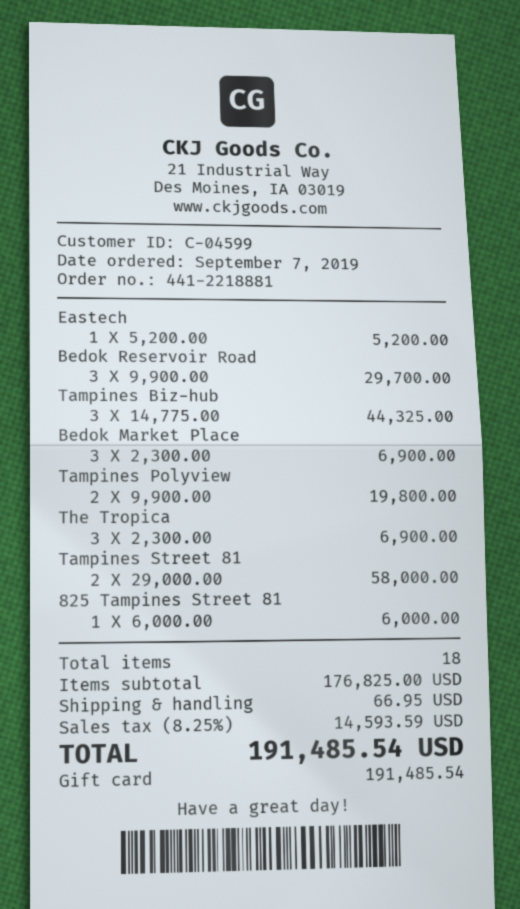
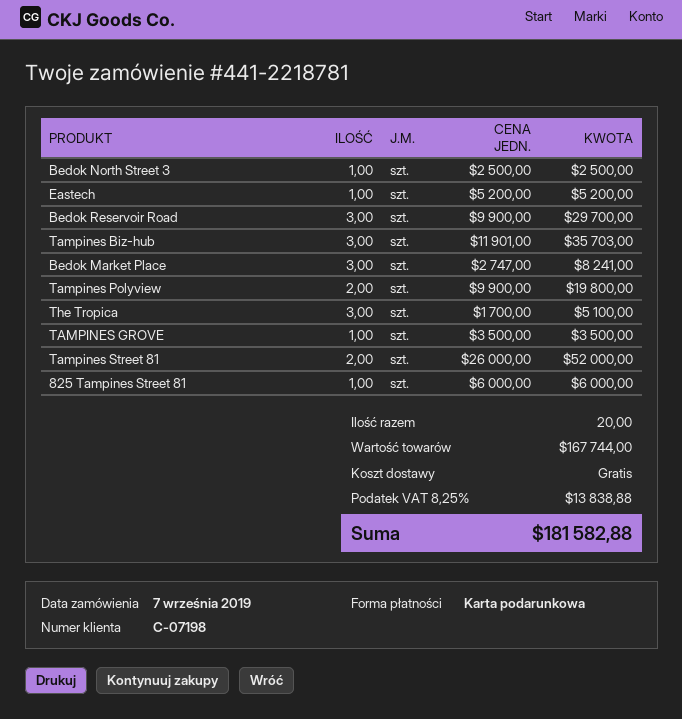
order number: 441-2218881 -> 441-2218781
customer number: C-04599 -> C-07198
Tampines Biz-hub: 3 x 14775.00 = 44325.00 -> 3 x 11901.00 = 35703.00
Bedok Market Place: 3 x 2300.00 = 6900.00 -> 3 x 2747.00 = 8241.00
The Tropica: 3 x 2300.00 = 6900.00 -> 3 x 1700.00 = 5100.00
Tampines Street 81: 2 x 29000.00 = 58000.00 -> 2 x 26000.00 = 52000.00
Bedok North Street 3: none -> 1 x 2500.00 = 2500.00
TAMPINES GROVE: none -> 1 x 3500.00 = 3500.00
total quantity: 18 -> 20
subtotal: 176825.00 -> 167744.00
shipping: 66.95 -> 0.00
tax: 8.25% = 14593.59 -> 8.25% = 13838.88
total: 191485.54 -> 181582.88

